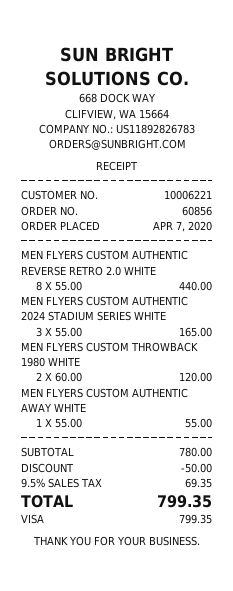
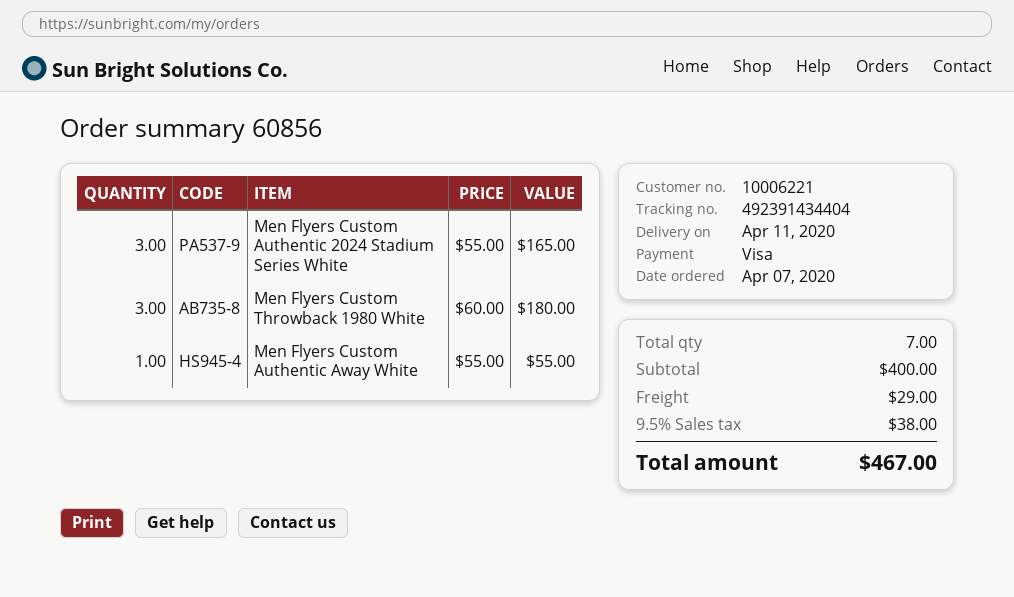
MEN FLYERS CUSTOM AUTHENTIC REVERSE RETRO 2.0 WHITE: 8 x 55.00 = 440.00 -> none
MEN FLYERS CUSTOM THROWBACK 1980 WHITE: 2 x 60.00 = 120.00 -> 3 x 60.00 = 180.00
subtotal: 780.00 -> 400.00
discount: 50.00 -> none
shipping: none -> 29.00
tax: 9.5% = 69.35 -> 9.5% = 38.00
total: 799.35 -> 467.00

